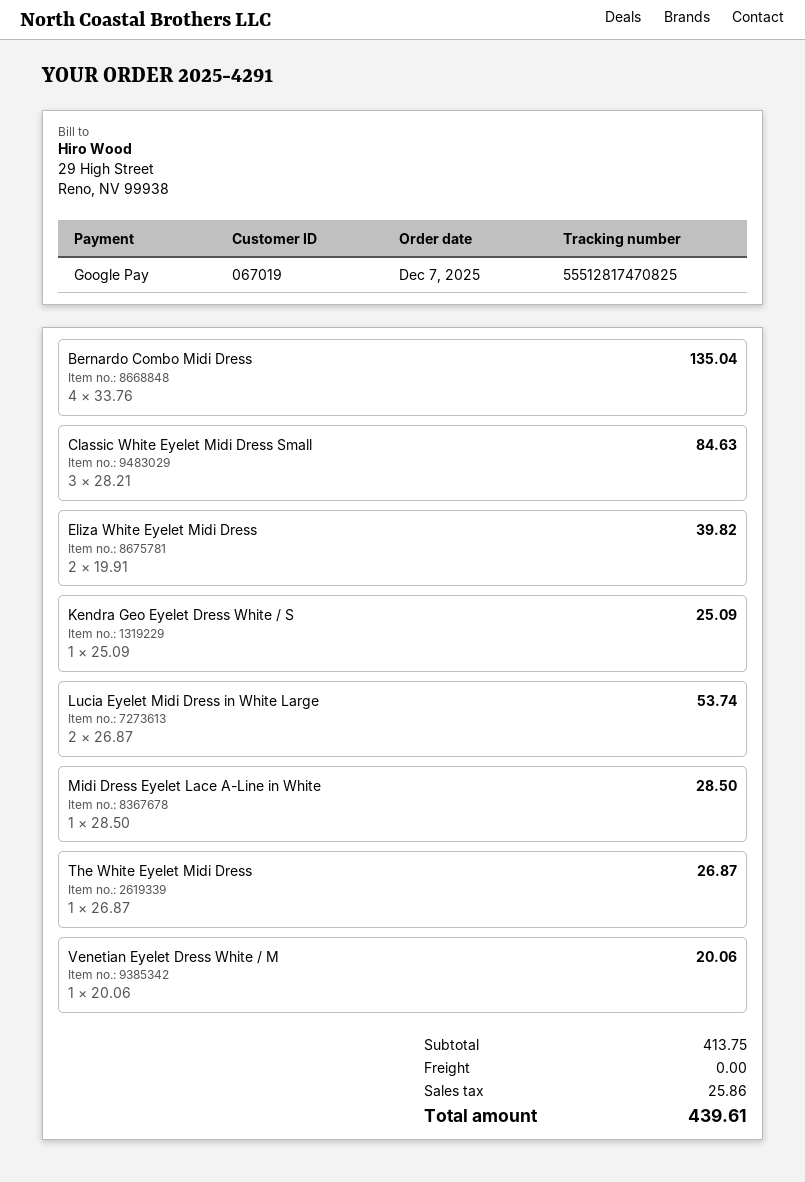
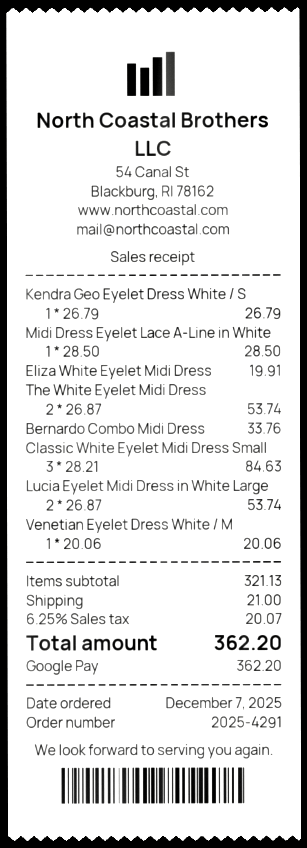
Bernardo Combo Midi Dress: 4 x 33.76 = 135.04 -> 1 x 33.76 = 33.76
Eliza White Eyelet Midi Dress: 2 x 19.91 = 39.82 -> 1 x 19.91 = 19.91
Kendra Geo Eyelet Dress White / S: 1 x 25.09 = 25.09 -> 1 x 26.79 = 26.79
The White Eyelet Midi Dress: 1 x 26.87 = 26.87 -> 2 x 26.87 = 53.74
subtotal: 413.75 -> 321.13
shipping: 0.00 -> 21.00
tax: 25.86 -> 20.07
total: 439.61 -> 362.20

